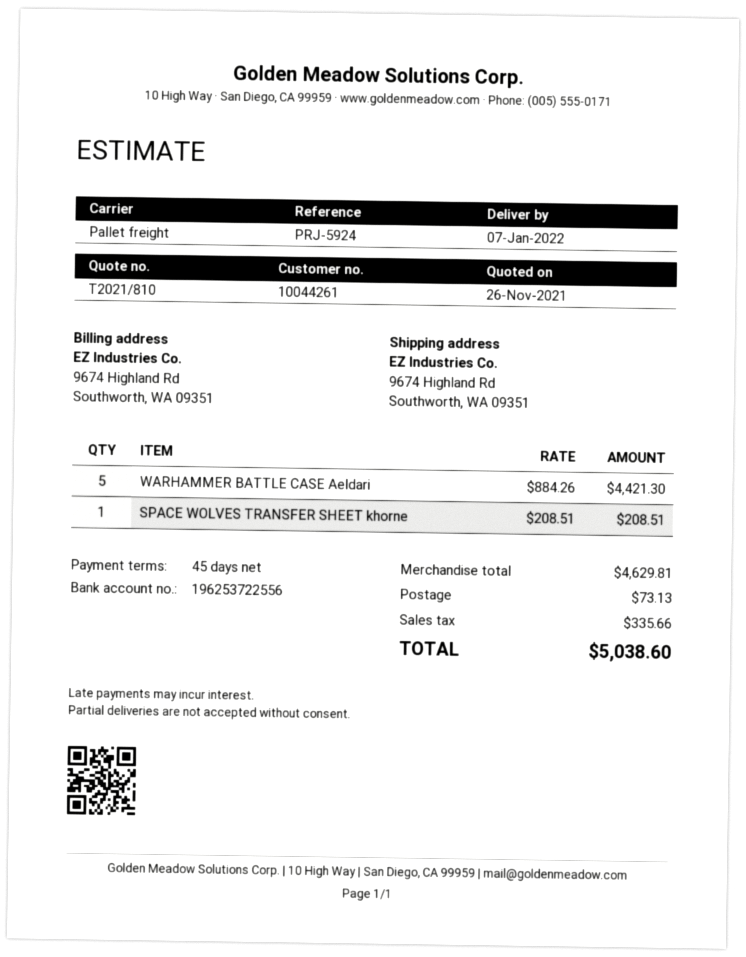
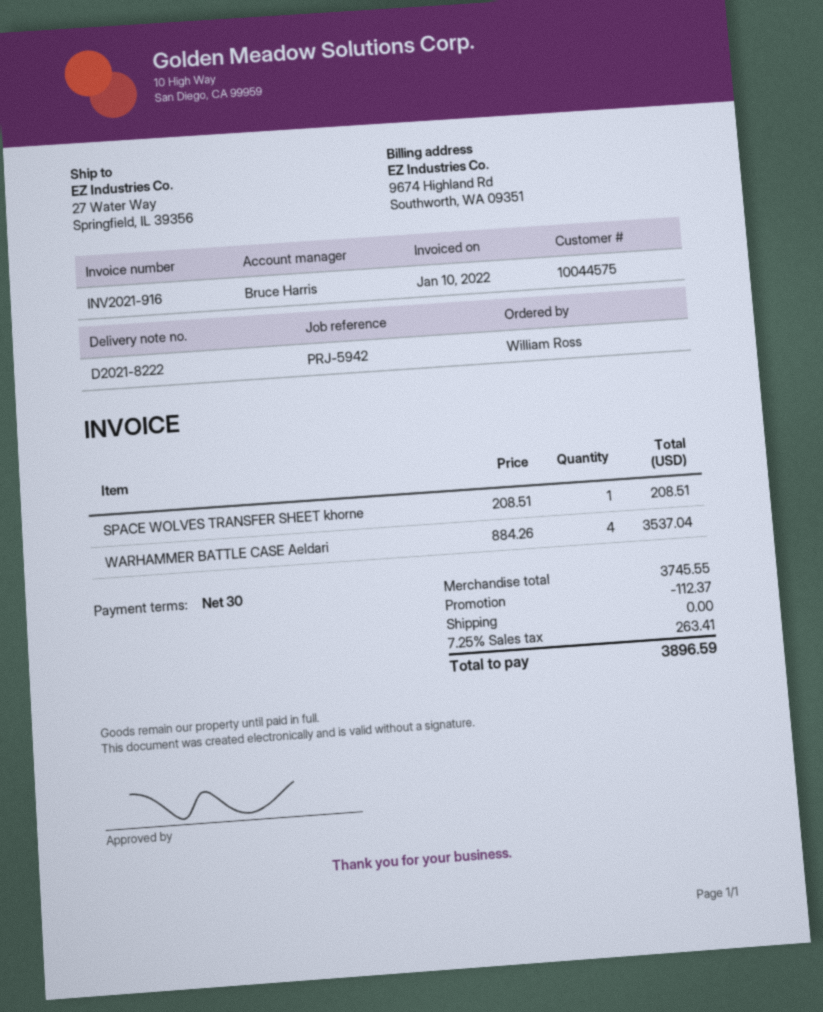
payment terms: 45 days -> 30 days
customer number: 10044261 -> 10044575
reference: PRJ-5924 -> PRJ-5942
ship to: 9674 Highland Rd, Southworth, WA 09351 -> 27 Water Way, Springfield, IL 39356
WARHAMMER BATTLE CASE Aeldari: 5 x 884.26 = 4421.30 -> 4 x 884.26 = 3537.04
subtotal: 4629.81 -> 3745.55
discount: none -> 112.37
shipping: 73.13 -> 0.00
tax: 335.66 -> 263.41
total: 5038.60 -> 3896.59

